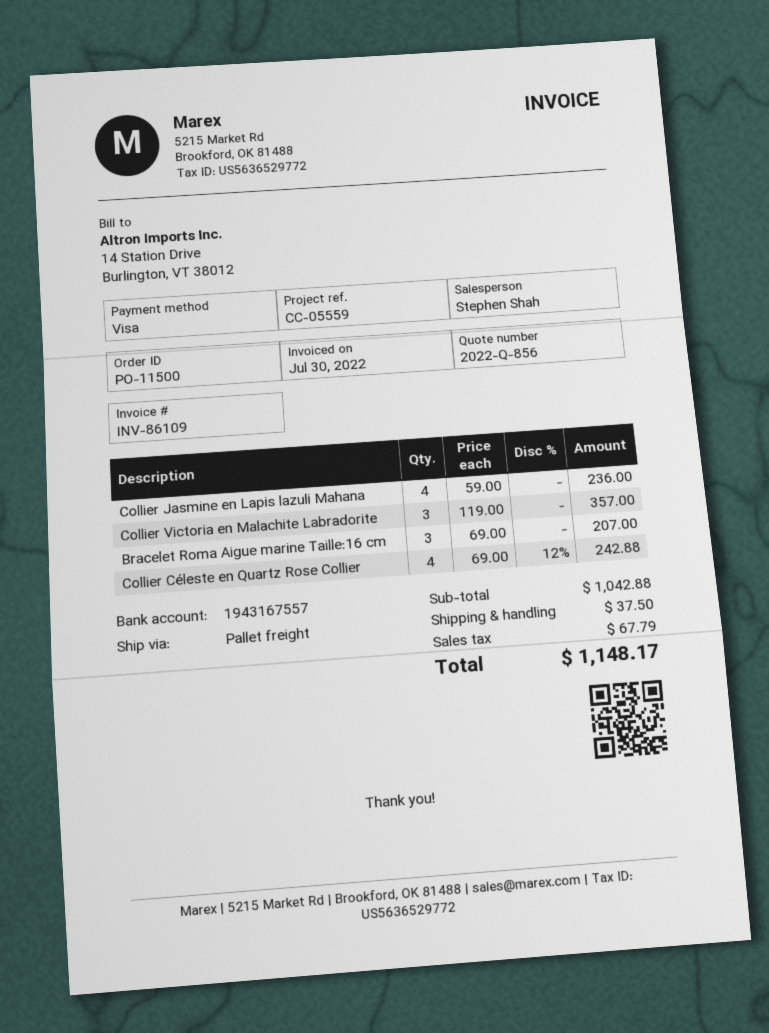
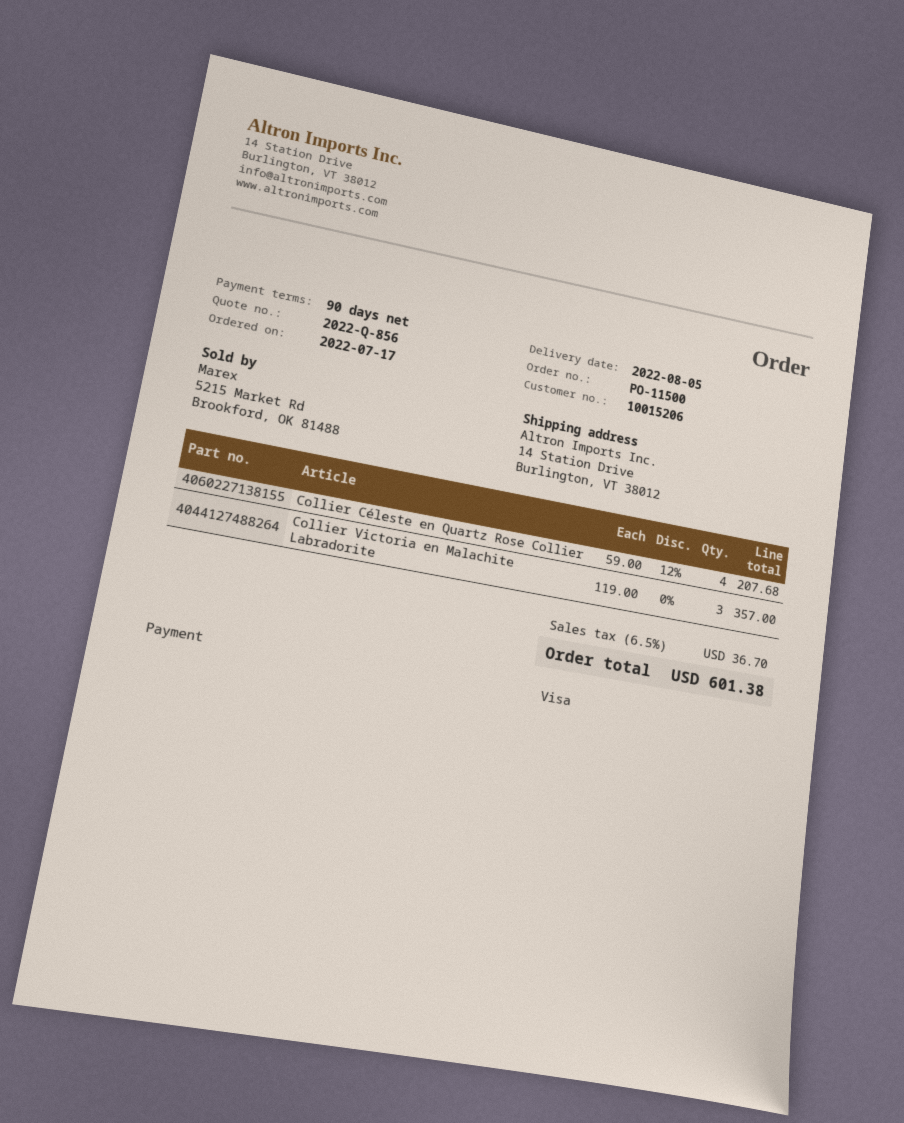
Collier Jasmine en Lapis lazuli Mahana: 4 x 59.00 = 236.00 -> none
Bracelet Roma Aigue marine Taille:16 cm: 3 x 69.00 = 207.00 -> none
Collier Céleste en Quartz Rose Collier: 4 x 69.00 - 12% = 242.88 -> 4 x 59.00 - 12% = 207.68
shipping: 37.50 -> none
tax: 67.79 -> 36.70
total: 1148.17 -> 601.38

